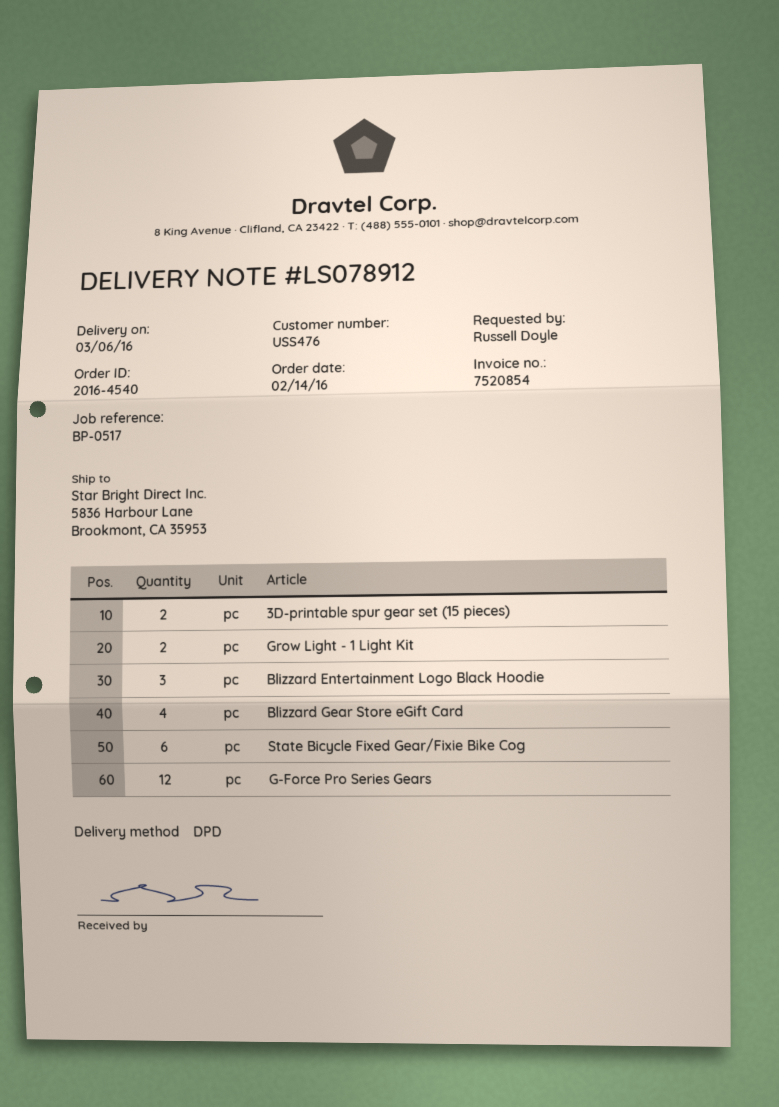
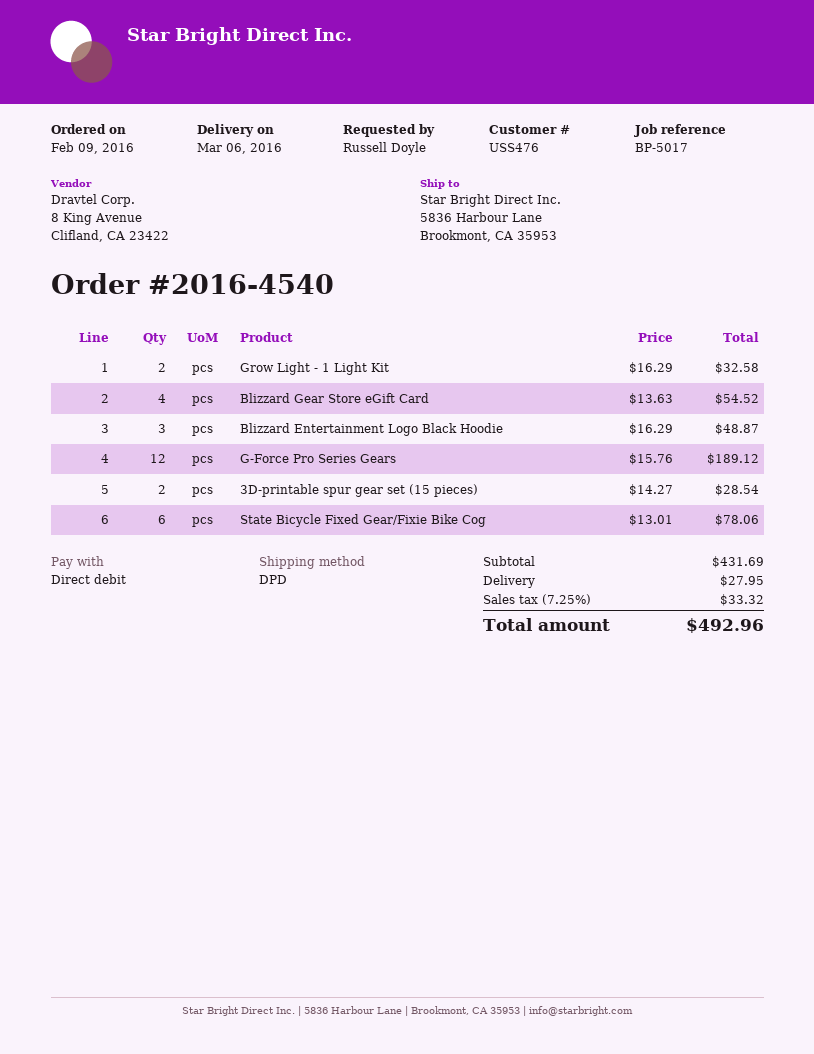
order date: 2016-02-14 -> 2016-02-09
reference: BP-0517 -> BP-5017

